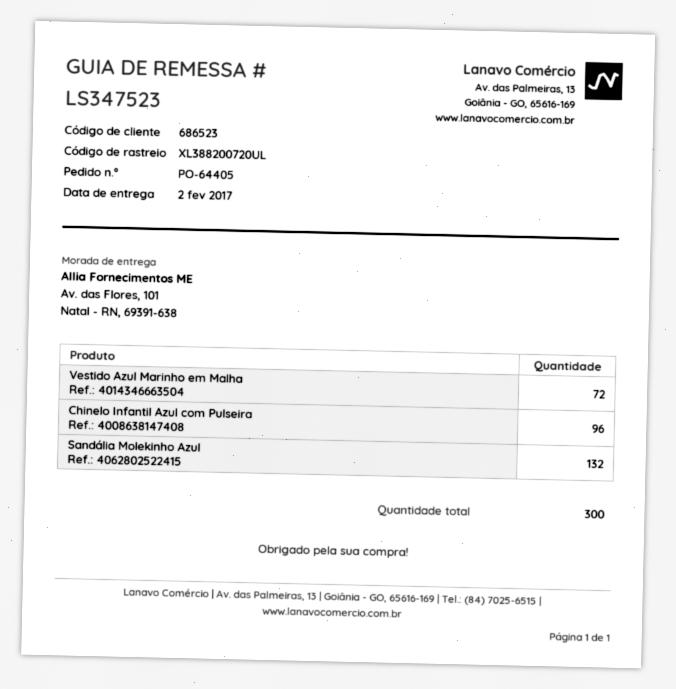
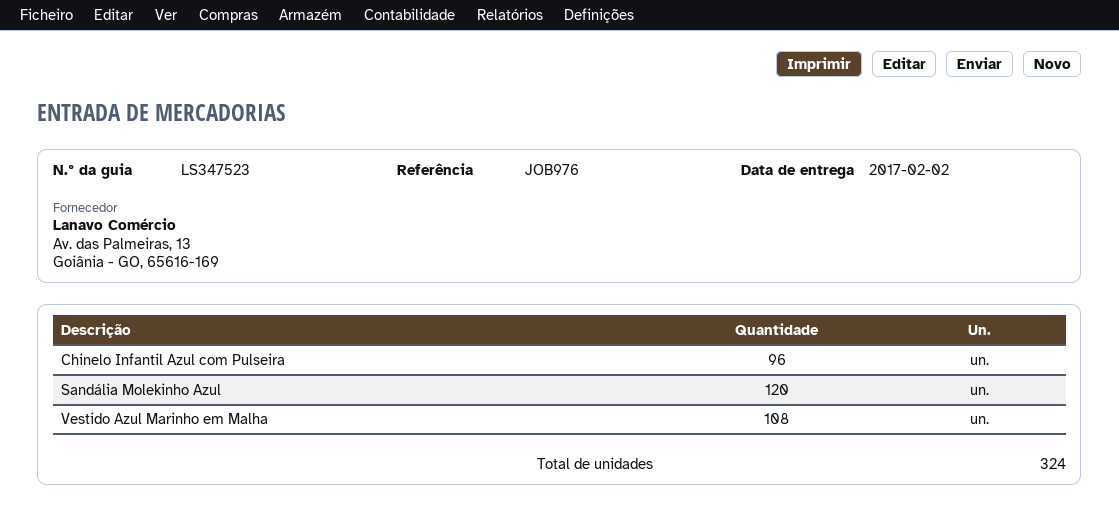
Vestido Azul Marinho em Malha: 72 -> 108
Sandália Molekinho Azul: 132 -> 120
total quantity: 300 -> 324

